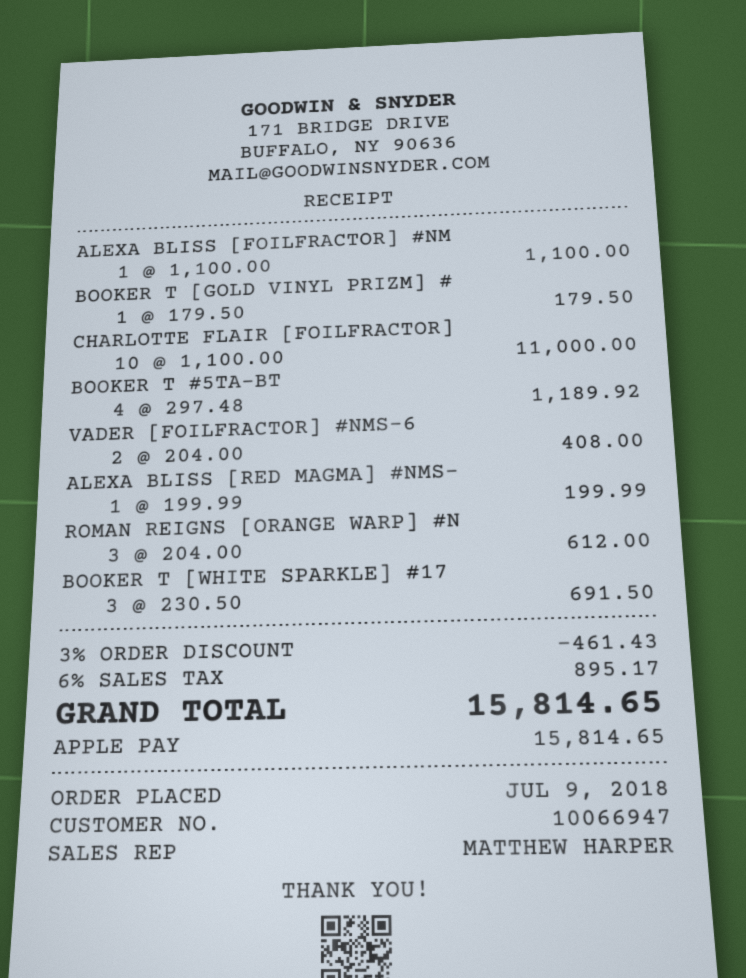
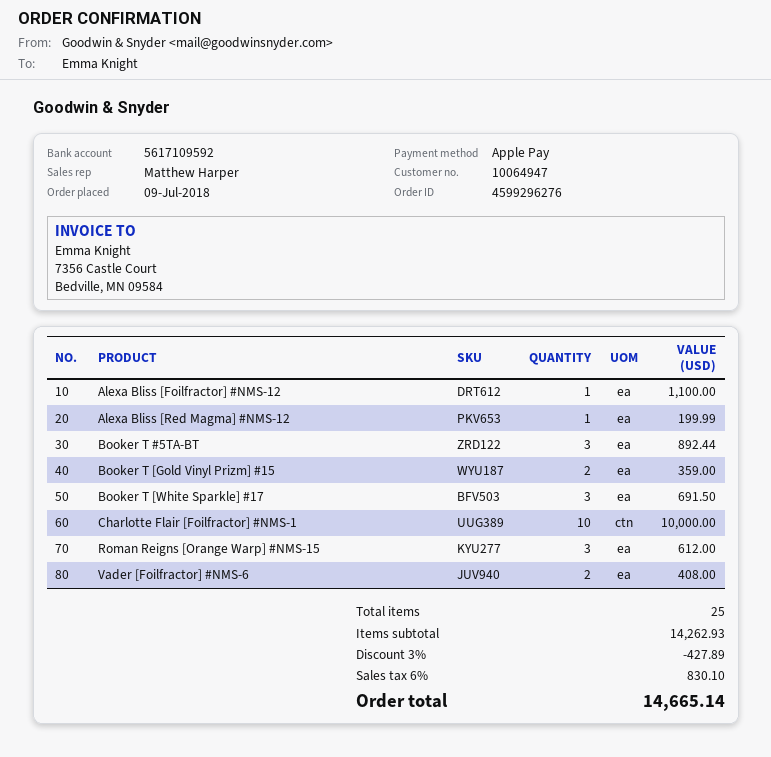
customer number: 10066947 -> 10064947
BOOKER T [GOLD VINYL PRIZM] #: 1 for 179.50 -> 2 for 359.00
CHARLOTTE FLAIR [FOILFRACTOR]: 10 for 11000.00 -> 10 for 10000.00
BOOKER T #5TA-BT: 4 for 1189.92 -> 3 for 892.44
discount: 3% = 461.43 -> 3% = 427.89
tax: 6% = 895.17 -> 6% = 830.10
total: 15814.65 -> 14665.14

